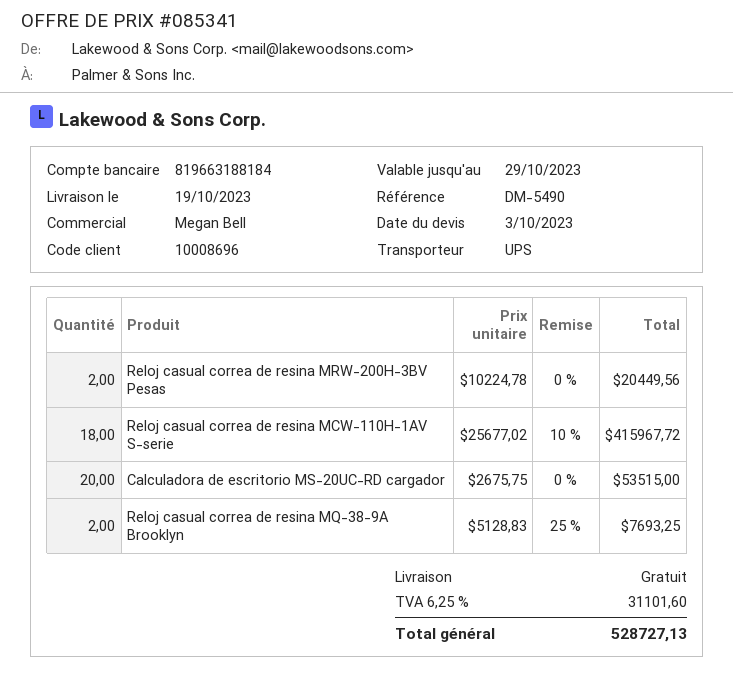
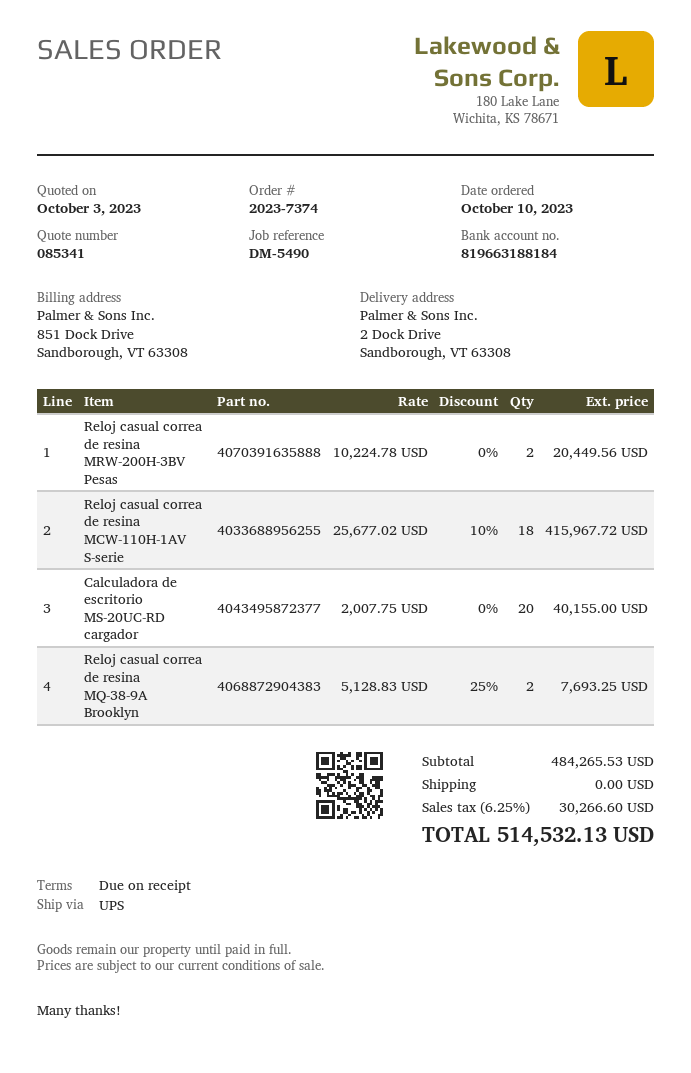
Calculadora de escritorio MS-20UC-RD cargador: 20 x 2675.75 = 53515.00 -> 20 x 2007.75 = 40155.00
tax: 6.25% = 31101.60 -> 6.25% = 30266.60
total: 528727.13 -> 514532.13

